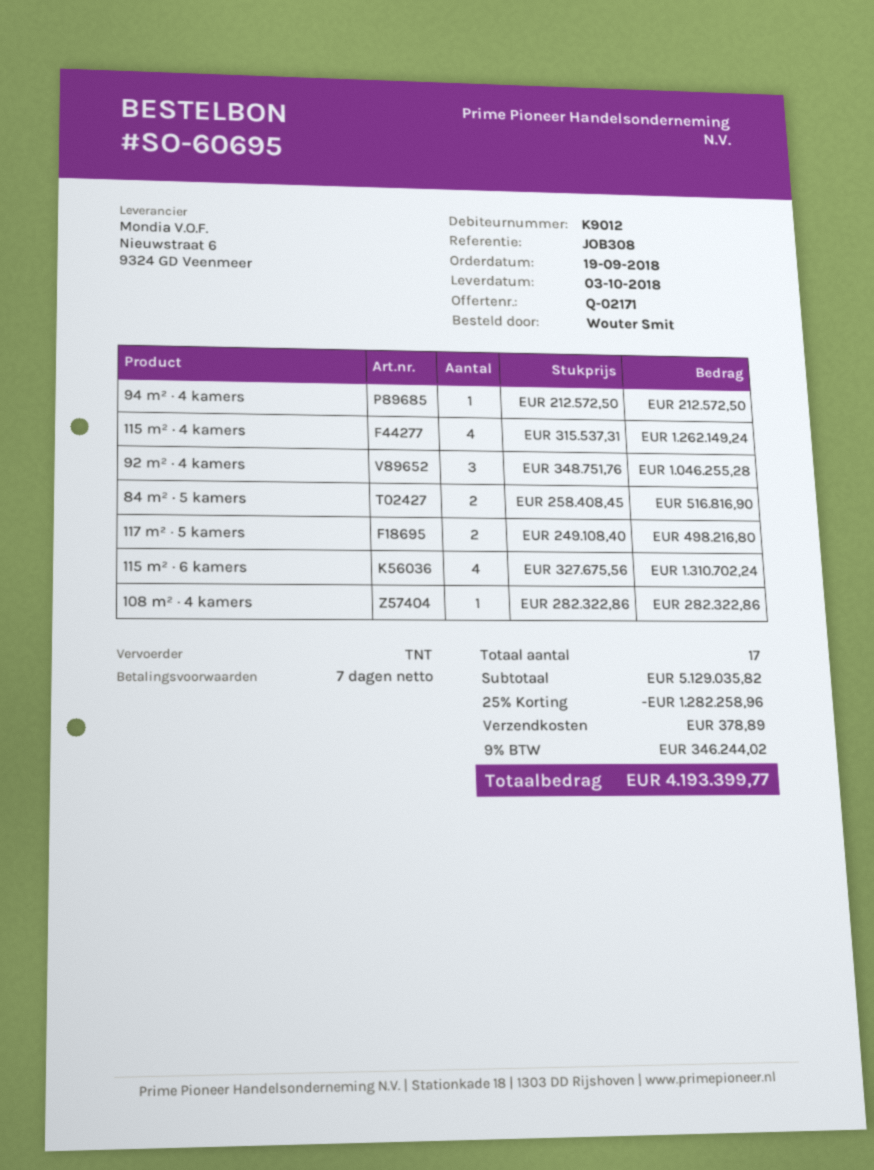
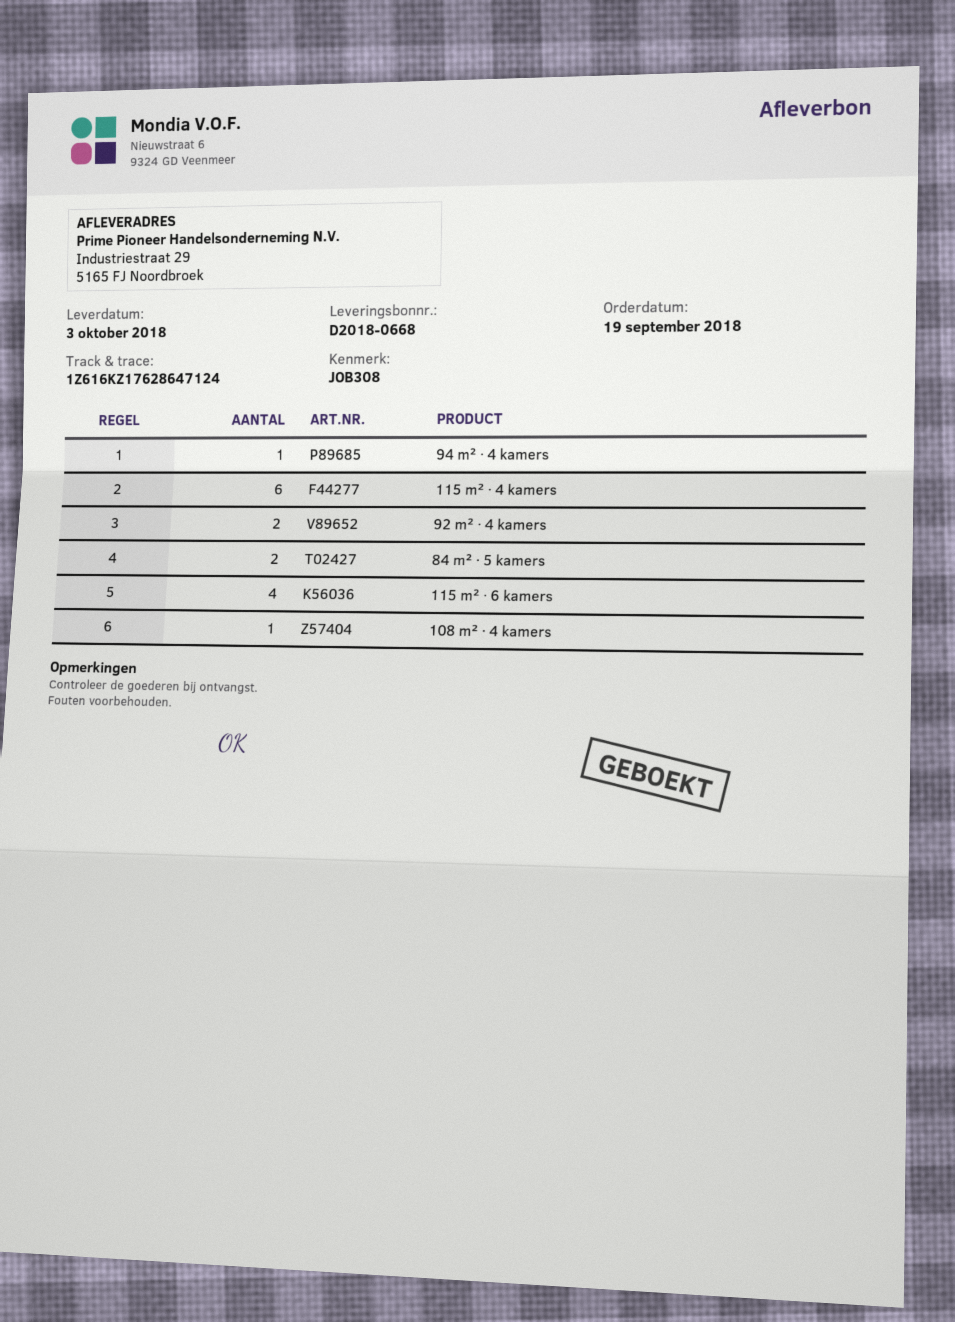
115 m² · 4 kamers: 4 -> 6
92 m² · 4 kamers: 3 -> 2
117 m² · 5 kamers: 2 -> none

